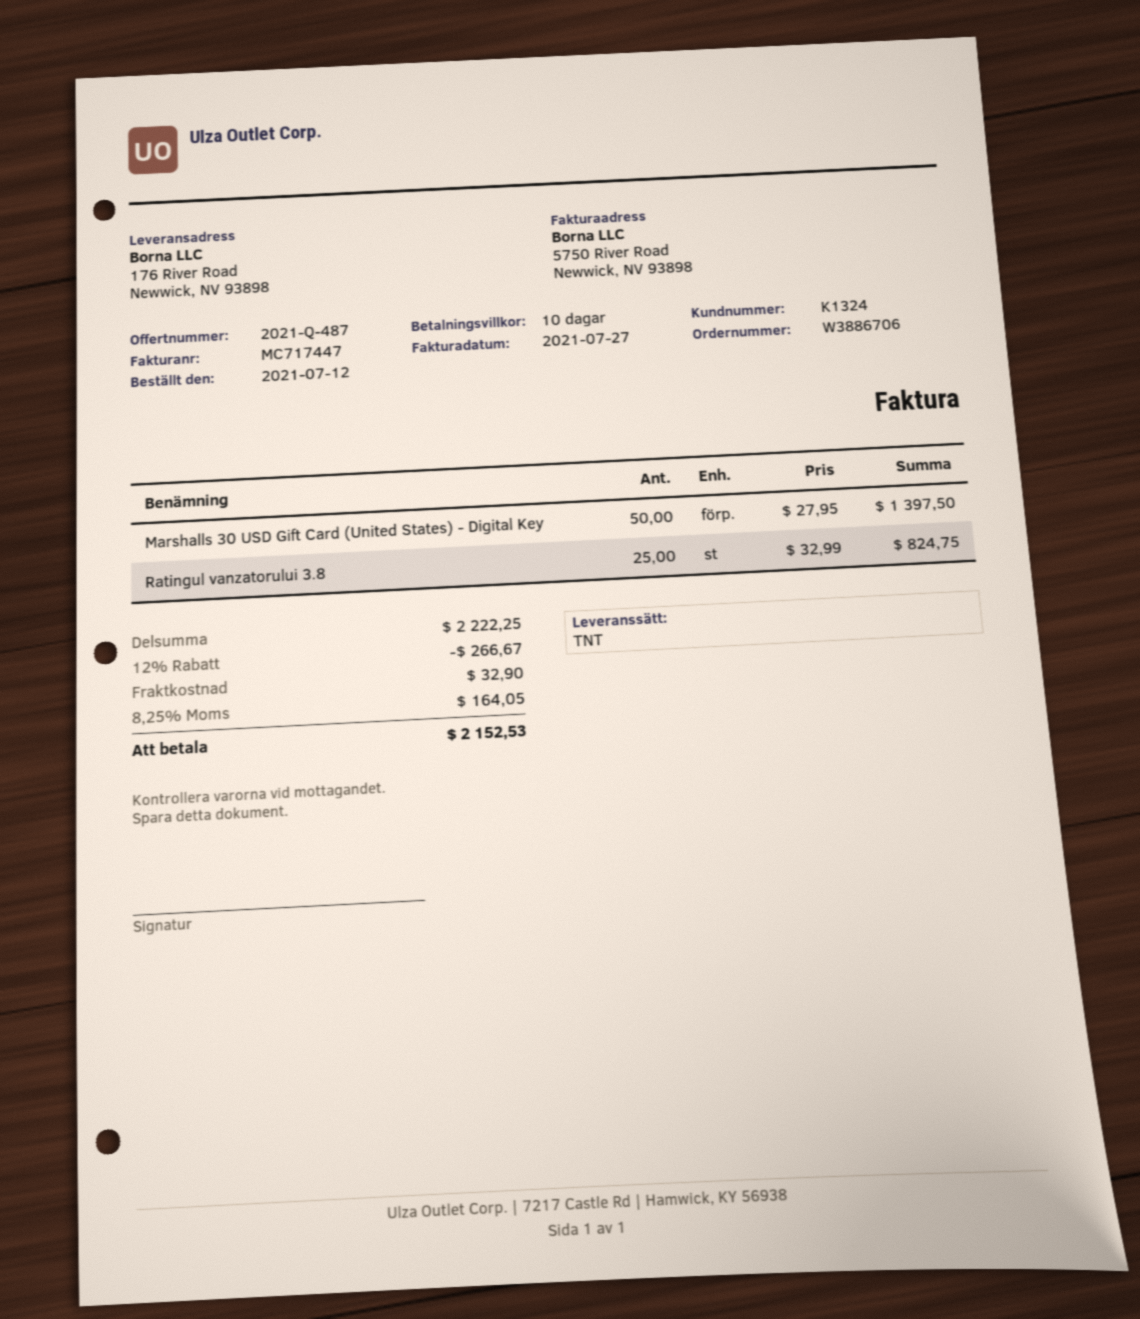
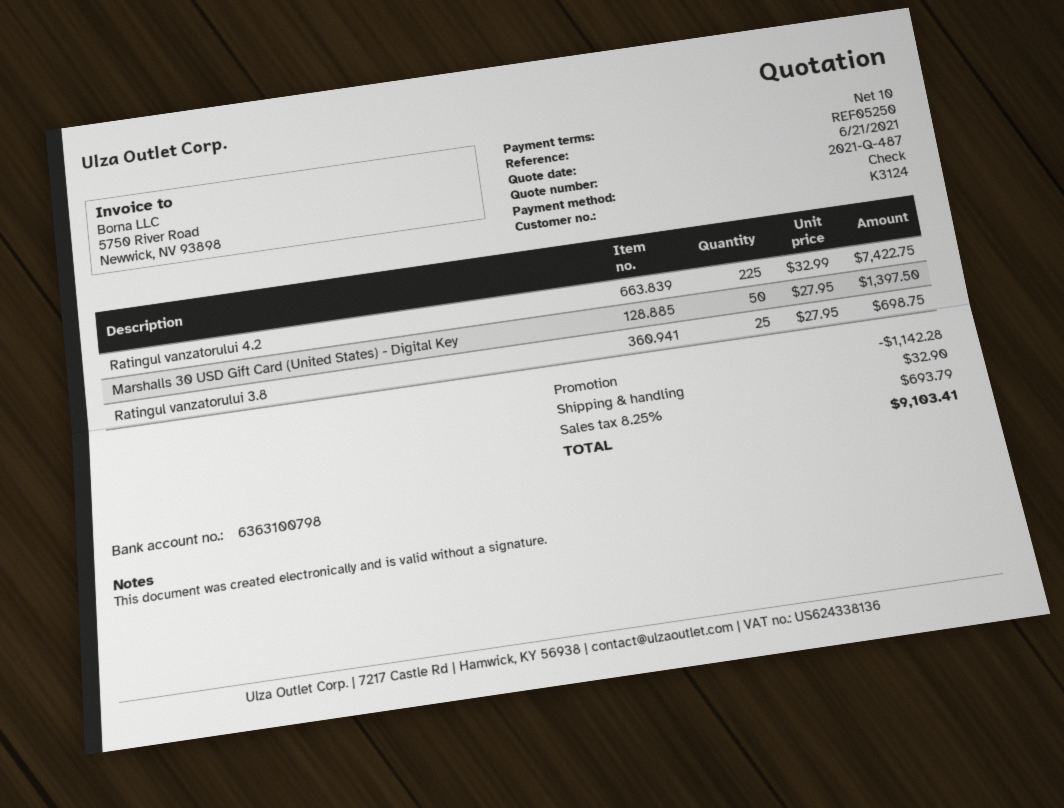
customer number: K1324 -> K3124
Ratingul vanzatorului 3.8: 25 x 32.99 = 824.75 -> 25 x 27.95 = 698.75
Ratingul vanzatorului 4.2: none -> 225 x 32.99 = 7422.75
discount: 266.67 -> 1142.28
tax: 8.25% = 164.05 -> 8.25% = 693.79
total: 2152.53 -> 9103.41

